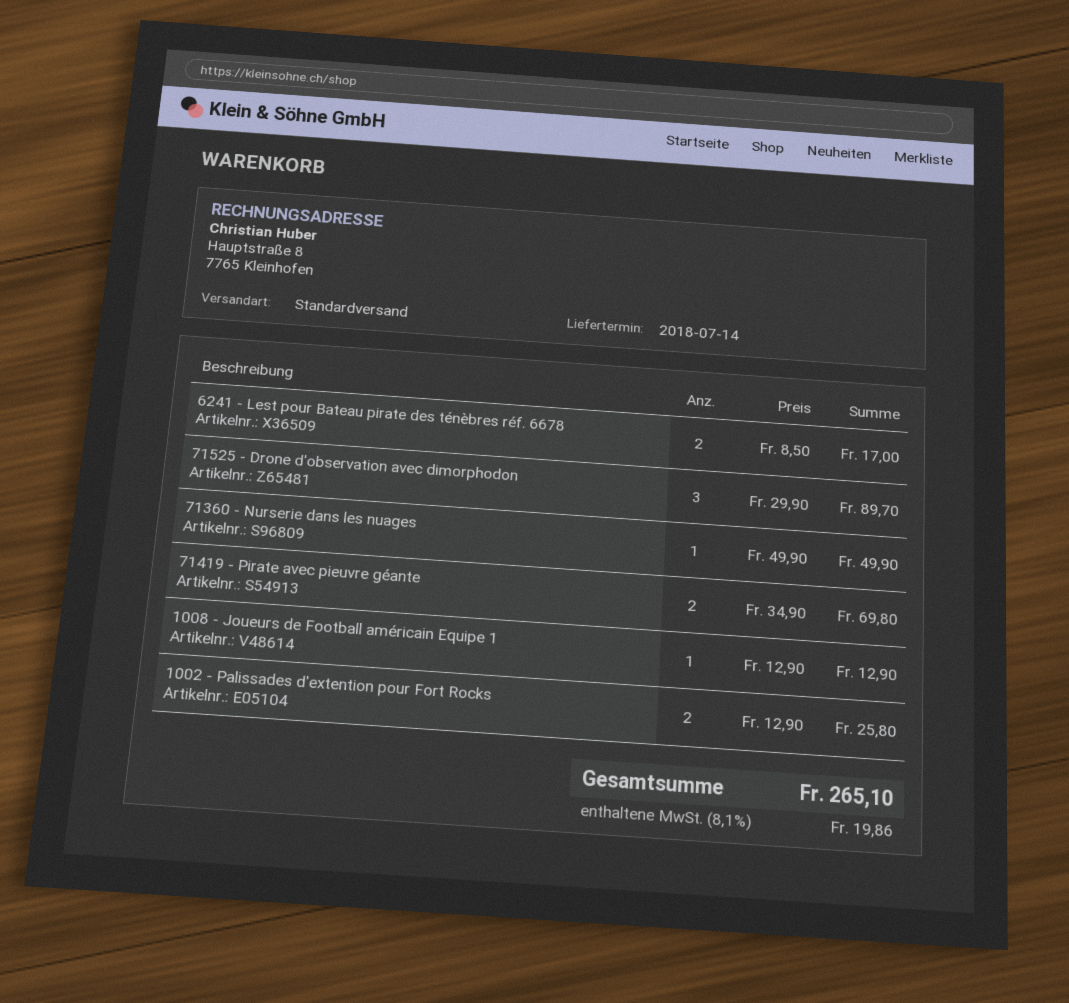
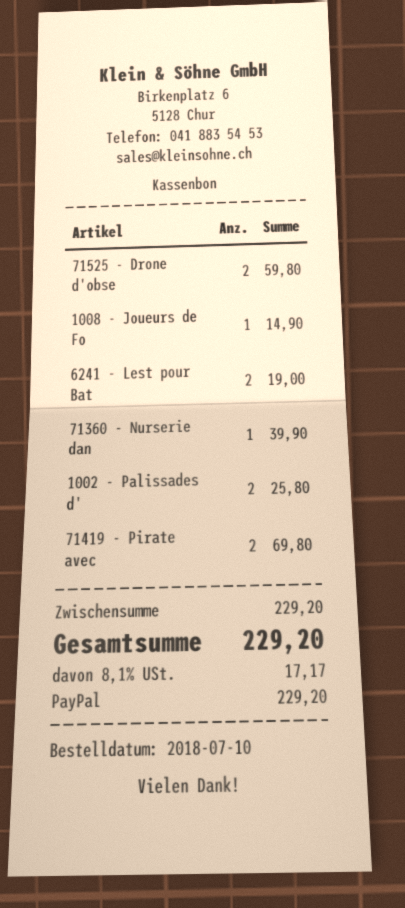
6241 - Lest pour Bateau pirate des ténèbres réf. 6678: 2 for 17.00 -> 2 for 19.00
71525 - Drone d'observation avec dimorphodon: 3 for 89.70 -> 2 for 59.80
71360 - Nurserie dans les nuages: 1 for 49.90 -> 1 for 39.90
1008 - Joueurs de Football américain Equipe 1: 1 for 12.90 -> 1 for 14.90
tax: 8.1% = 19.86 -> 8.1% = 17.17
total: 265.10 -> 229.20

